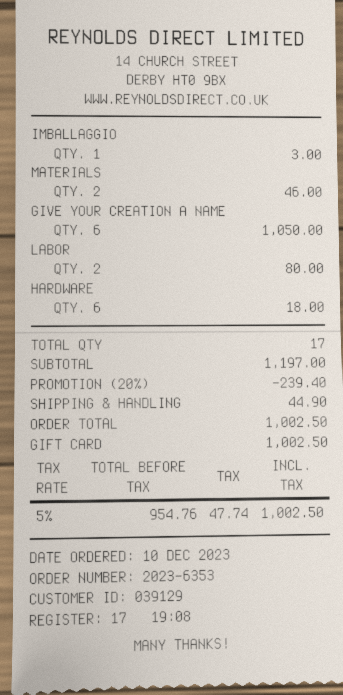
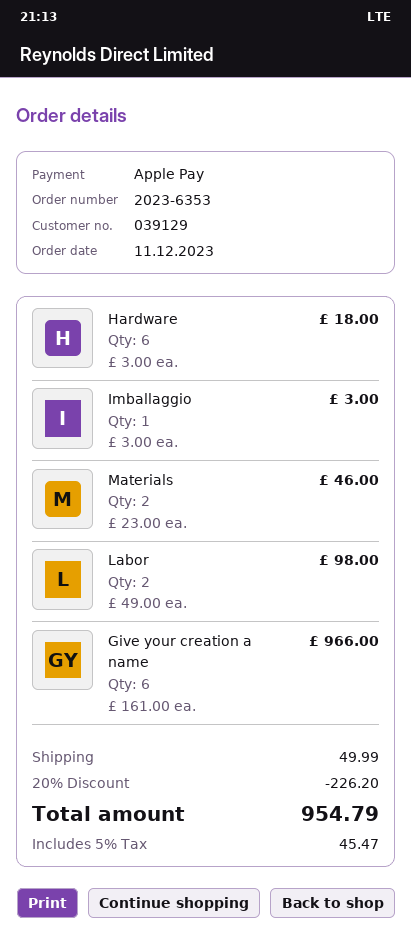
order date: 2023-12-10 -> 2023-12-11
payment method: gift card -> Apple Pay
GIVE YOUR CREATION A NAME: 6 for 1050.00 -> 6 for 966.00
LABOR: 2 for 80.00 -> 2 for 98.00
discount: 20% = 239.40 -> 20% = 226.20
shipping: 44.90 -> 49.99
tax: 5% = 47.74 -> 5% = 45.47
total: 1002.50 -> 954.79

